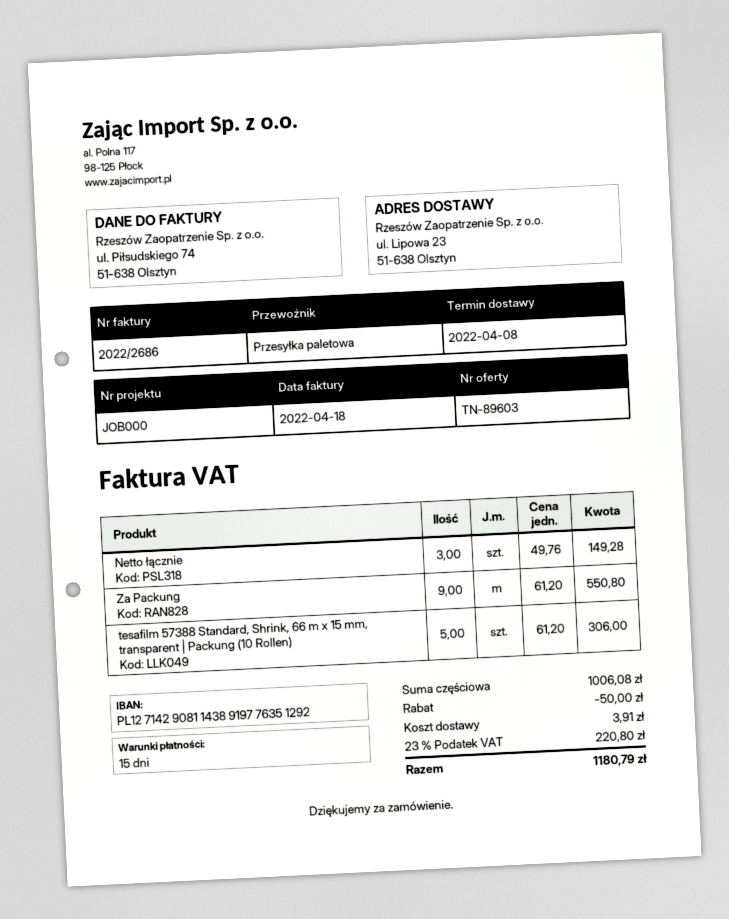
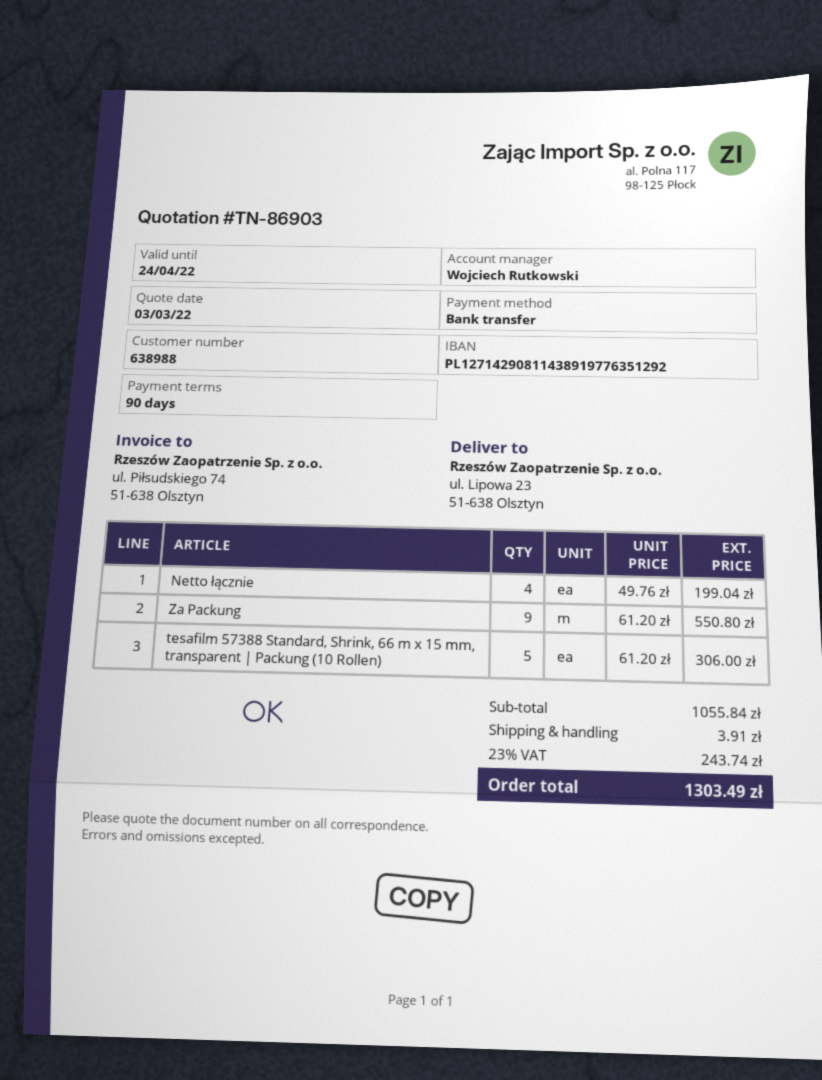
quote number: TN-89603 -> TN-86903
payment terms: 15 days -> 90 days
Netto łącznie: 3 x 49.76 = 149.28 -> 4 x 49.76 = 199.04
subtotal: 1006.08 -> 1055.84
discount: 50.00 -> none
tax: 23% = 220.80 -> 23% = 243.74
total: 1180.79 -> 1303.49

